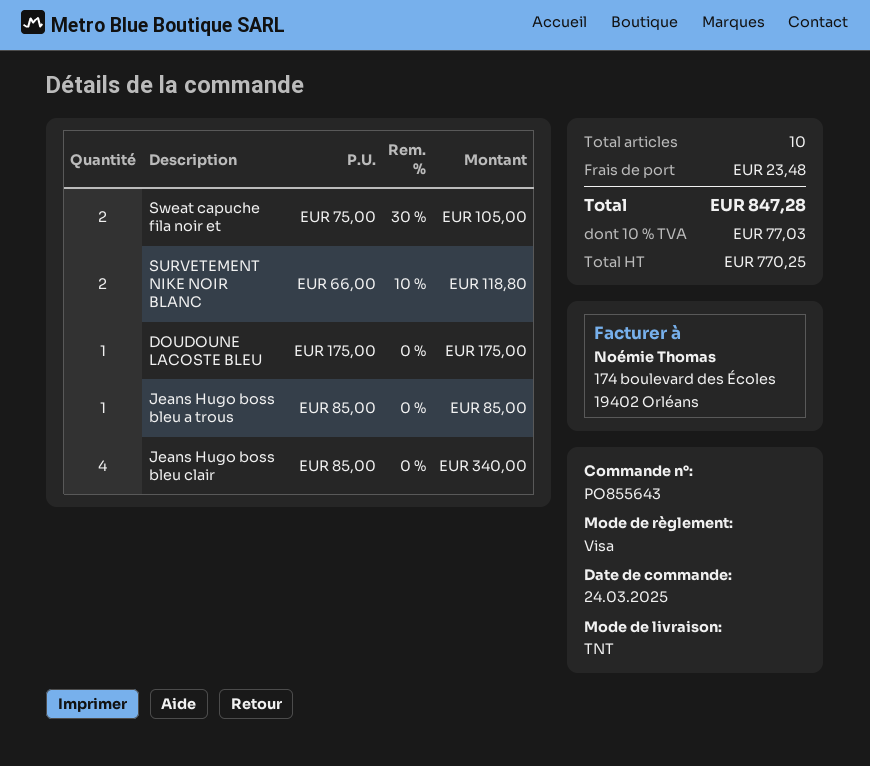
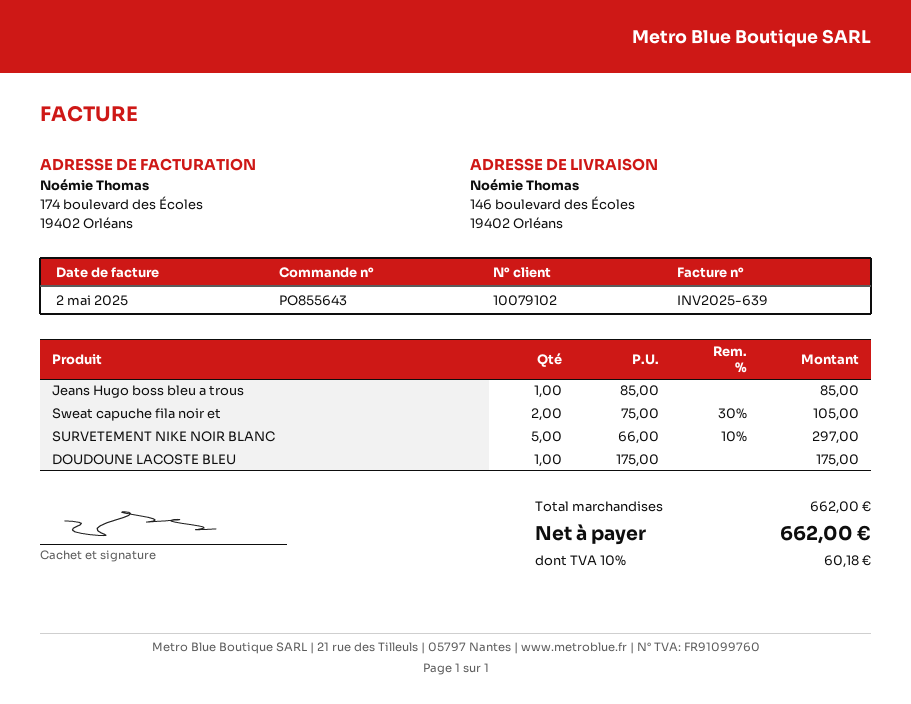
SURVETEMENT NIKE NOIR BLANC: 2 x 66.00 - 10% = 118.80 -> 5 x 66.00 - 10% = 297.00
Jeans Hugo boss bleu clair: 4 x 85.00 = 340.00 -> none
shipping: 23.48 -> none
tax: 10% = 77.03 -> 10% = 60.18
total: 847.28 -> 662.00

